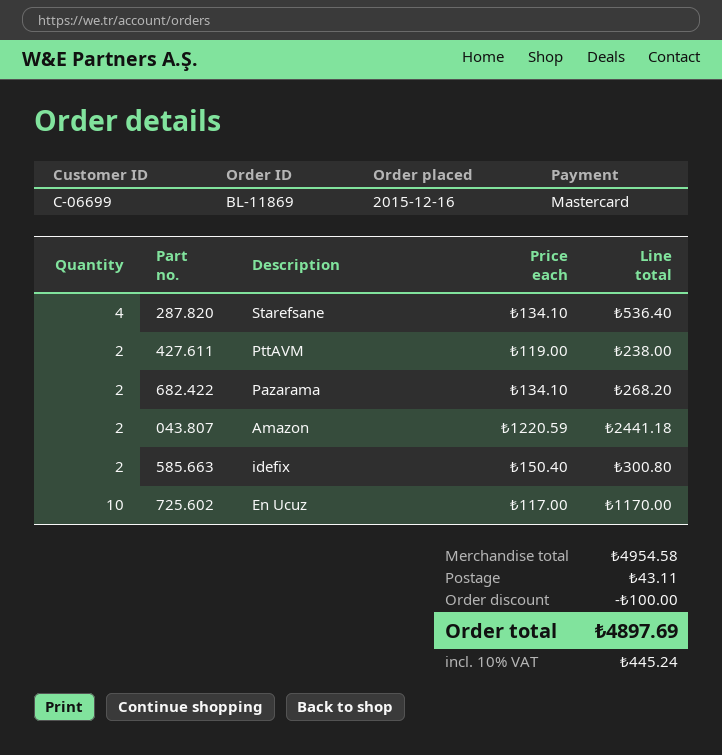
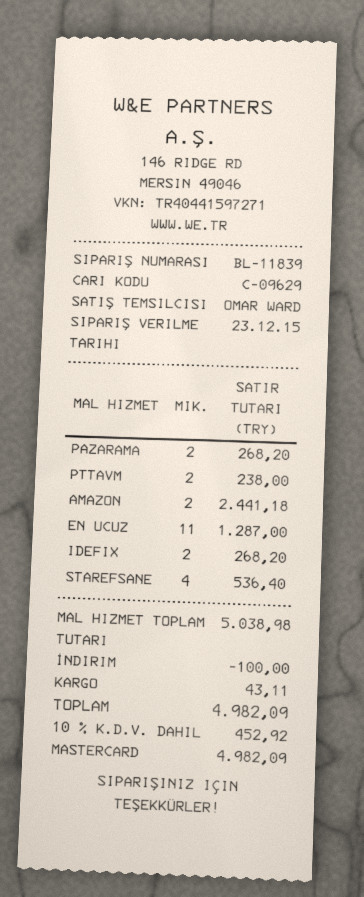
order number: BL-11869 -> BL-11839
order date: 2015-12-16 -> 2015-12-23
customer number: C-06699 -> C-09629
idefix: 2 for 300.80 -> 2 for 268.20
En Ucuz: 10 for 1170.00 -> 11 for 1287.00
subtotal: 4954.58 -> 5038.98
tax: 10% = 445.24 -> 10% = 452.92
total: 4897.69 -> 4982.09

